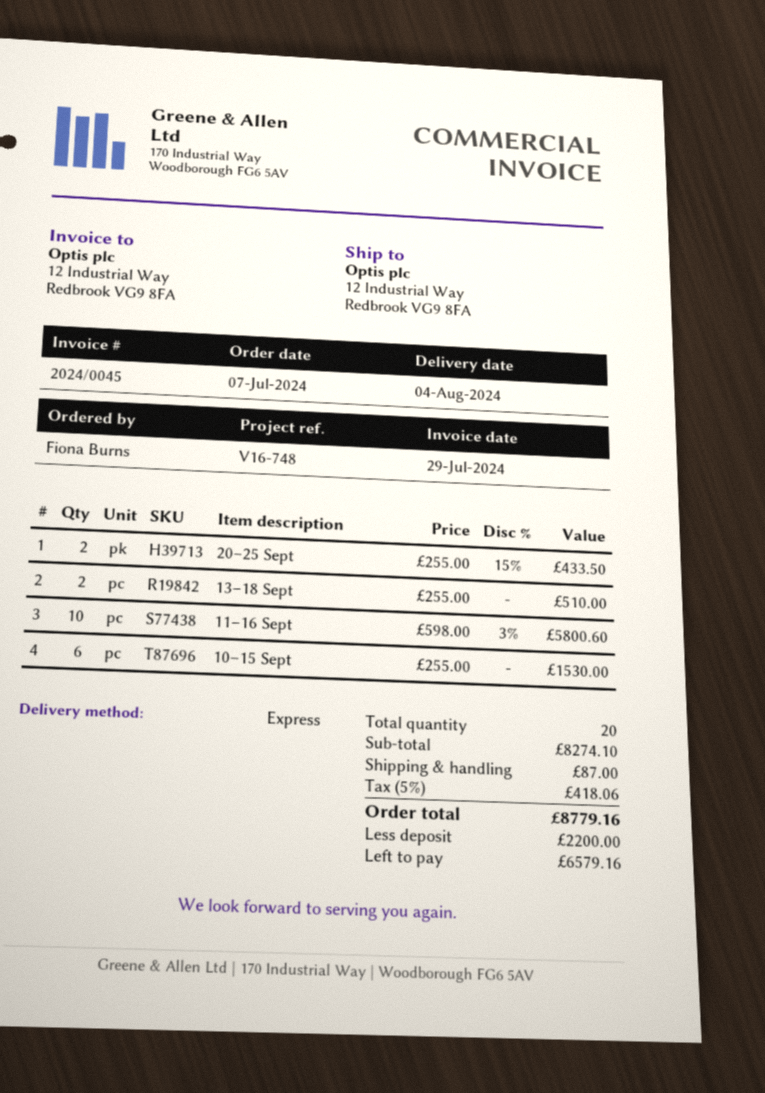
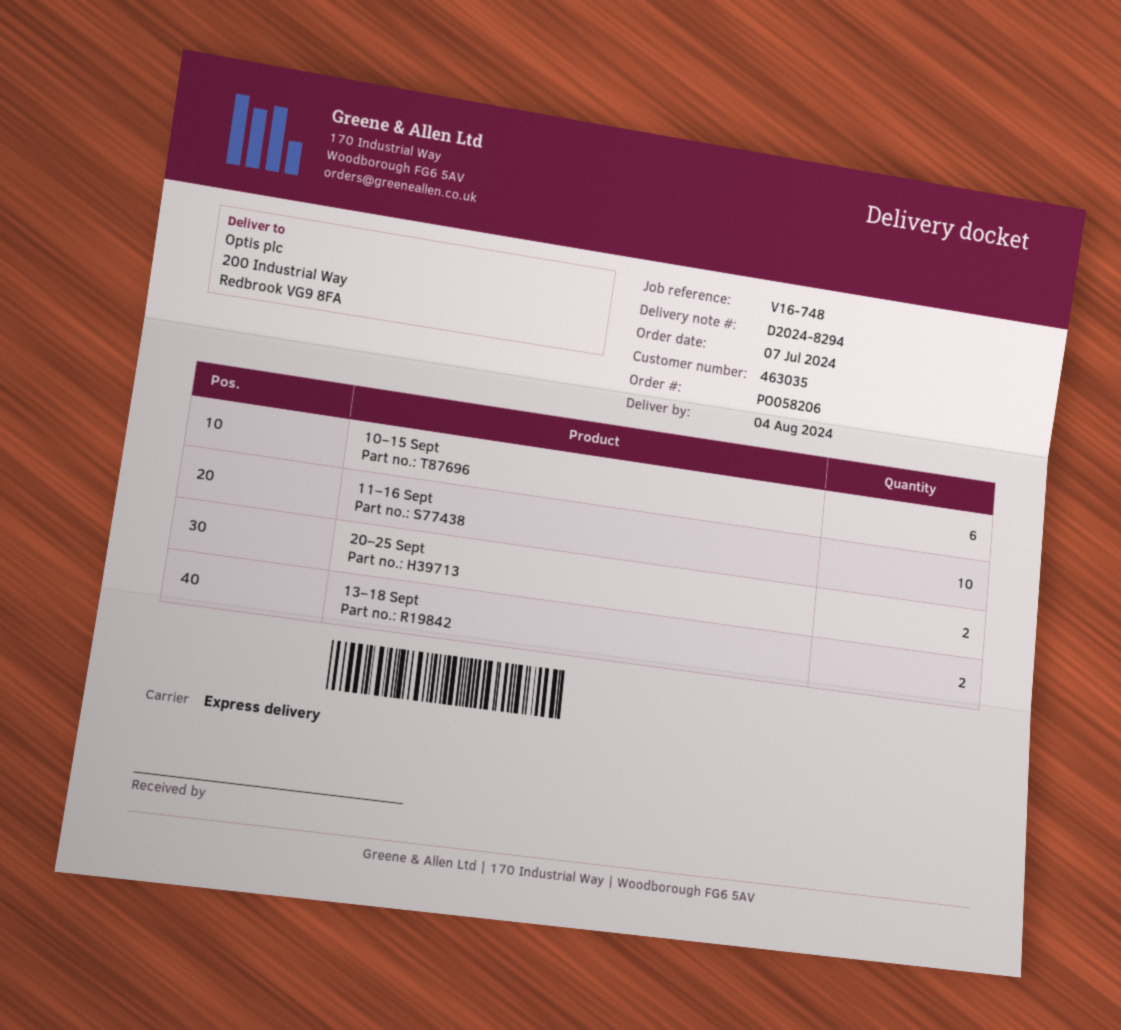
ship to: 12 Industrial Way, Redbrook VG9 8FA -> 200 Industrial Way, Redbrook VG9 8FA

